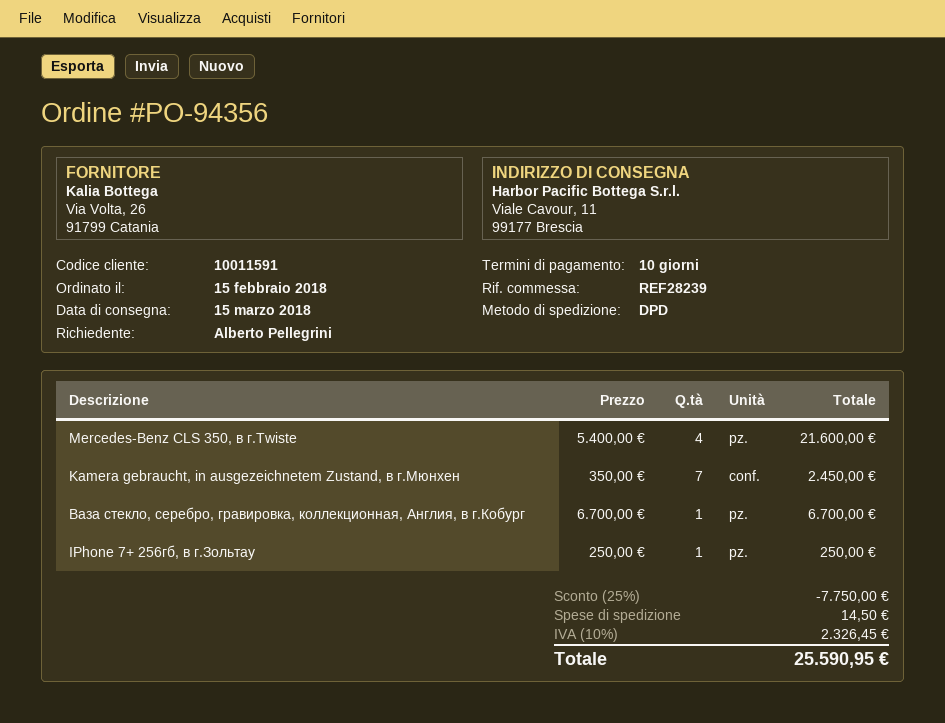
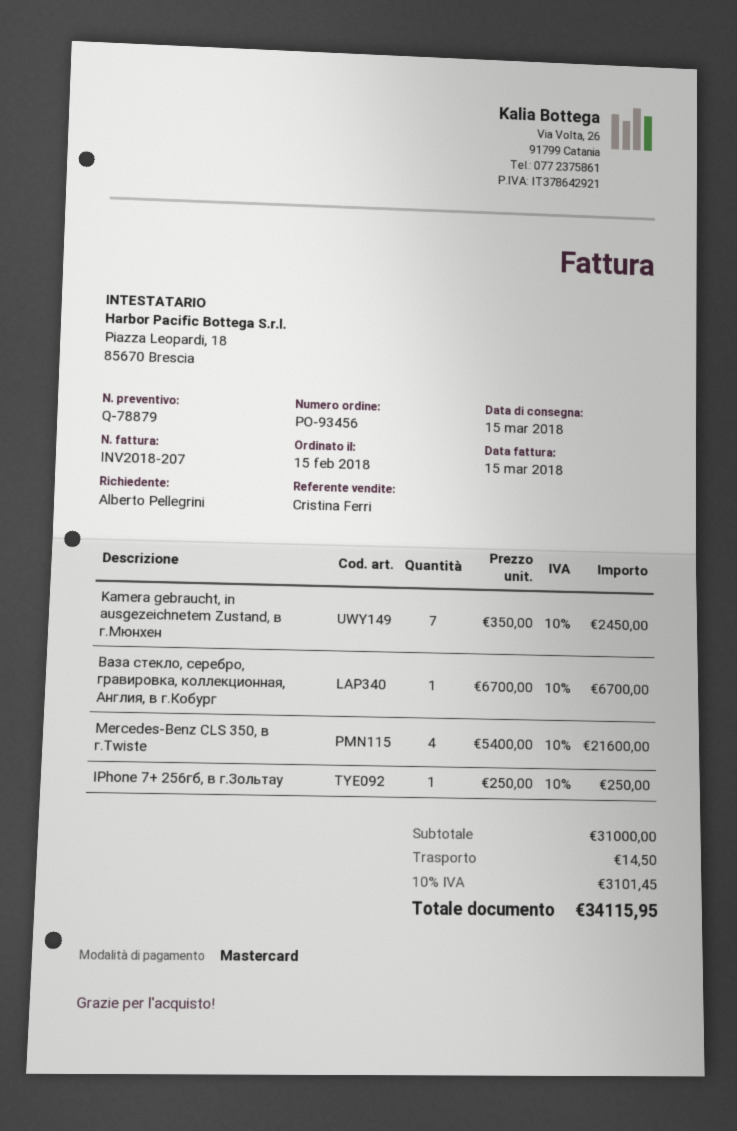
order number: PO-94356 -> PO-93456
discount: 25% = 7750.00 -> none
tax: 10% = 2326.45 -> 10% = 3101.45
total: 25590.95 -> 34115.95

